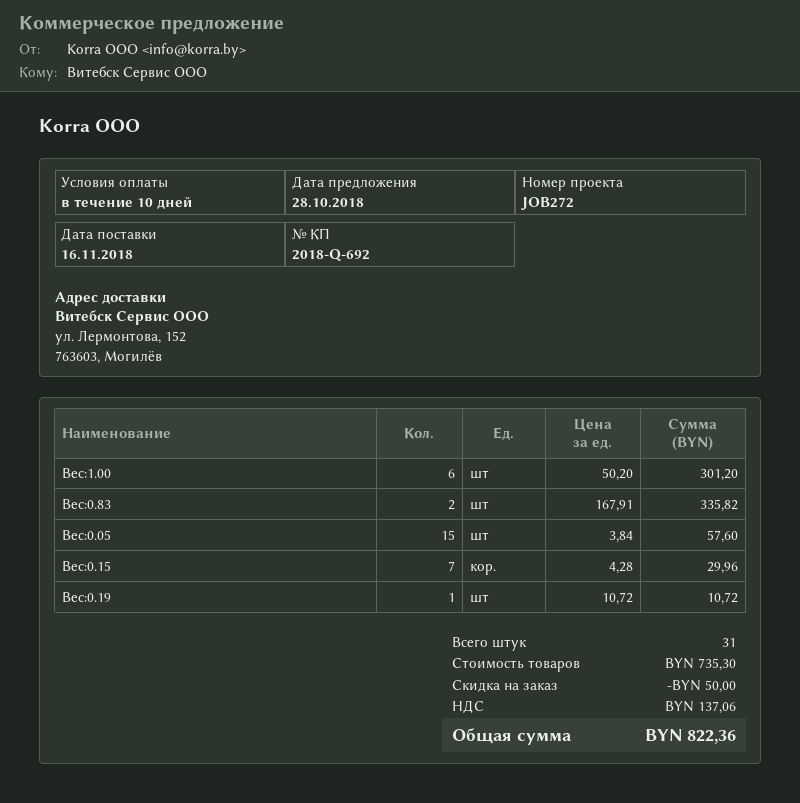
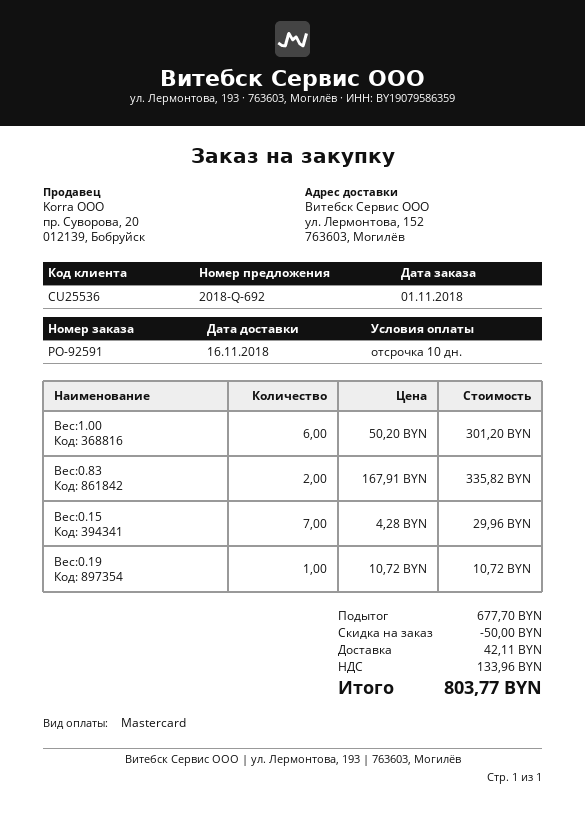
Вес:0.05: 15 x 3.84 = 57.60 -> none
subtotal: 735.30 -> 677.70
shipping: none -> 42.11
tax: 137.06 -> 133.96
total: 822.36 -> 803.77

